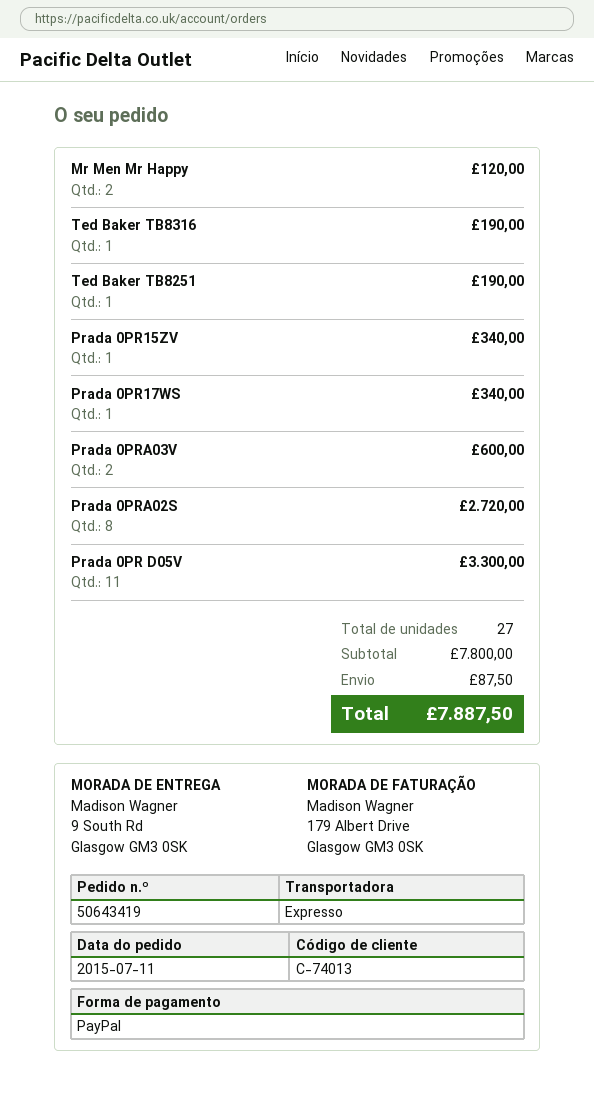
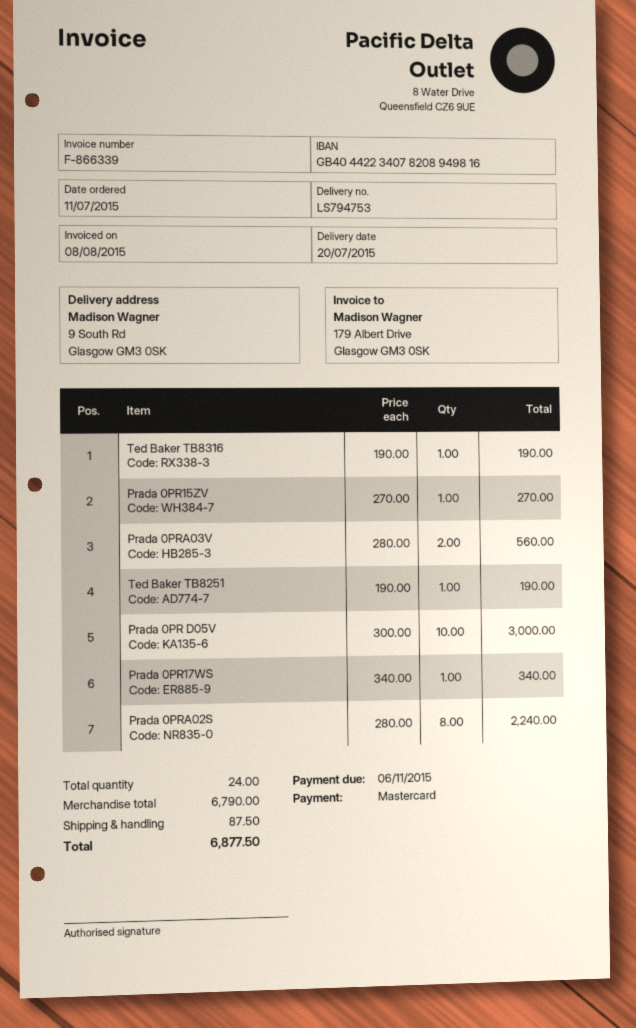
payment method: PayPal -> Mastercard
Mr Men Mr Happy: 2 for 120.00 -> none
Prada 0PR15ZV: 1 for 340.00 -> 1 for 270.00
Prada 0PRA03V: 2 for 600.00 -> 2 for 560.00
Prada 0PRA02S: 8 for 2720.00 -> 8 for 2240.00
Prada 0PR D05V: 11 for 3300.00 -> 10 for 3000.00
total quantity: 27 -> 24
subtotal: 7800.00 -> 6790.00
total: 7887.50 -> 6877.50

